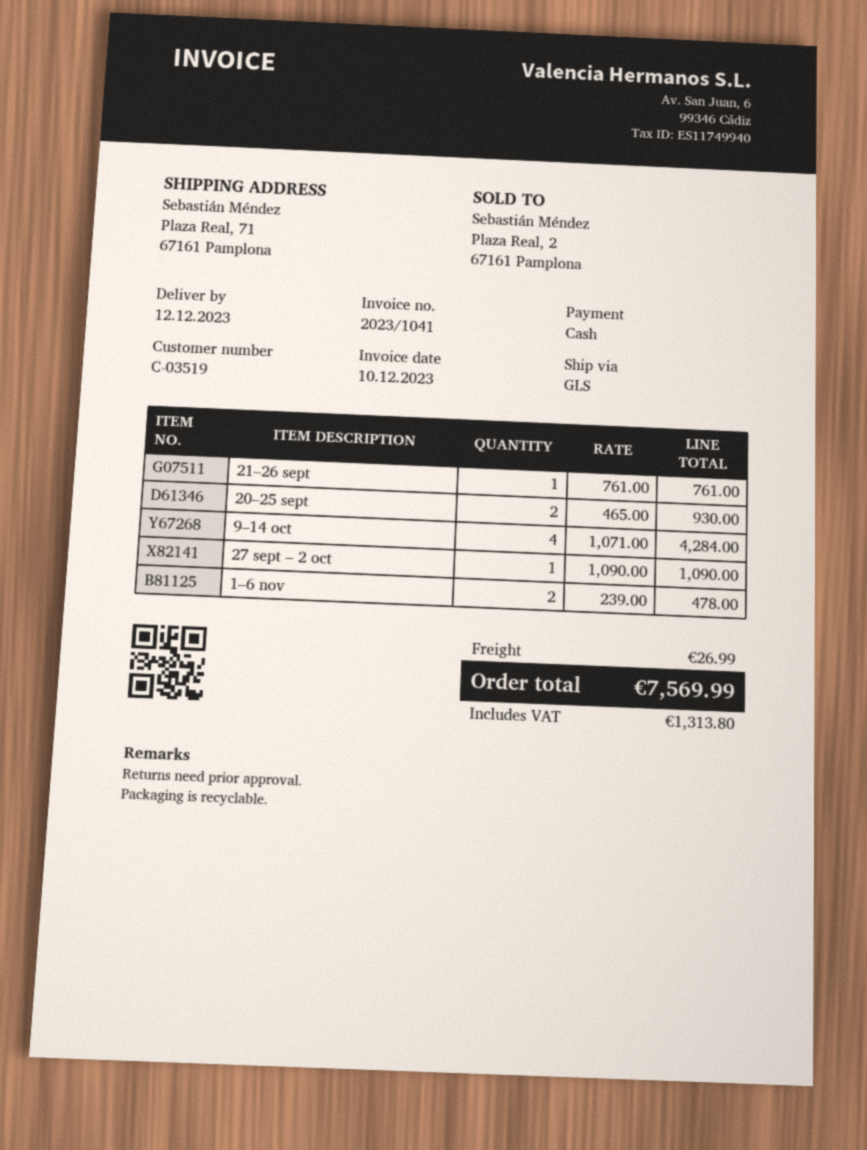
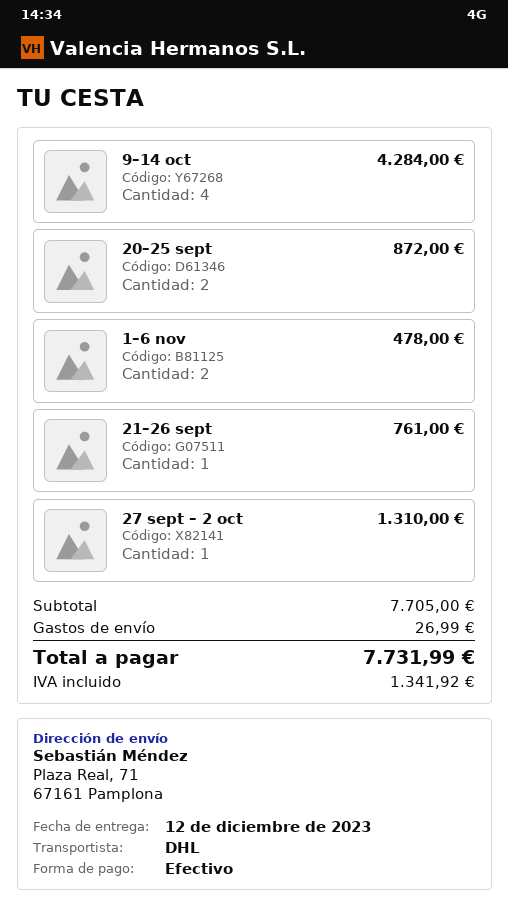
shipping method: GLS -> DHL
20–25 sept: 2 for 930.00 -> 2 for 872.00
27 sept – 2 oct: 1 for 1090.00 -> 1 for 1310.00
tax: 1313.80 -> 1341.92
total: 7569.99 -> 7731.99

